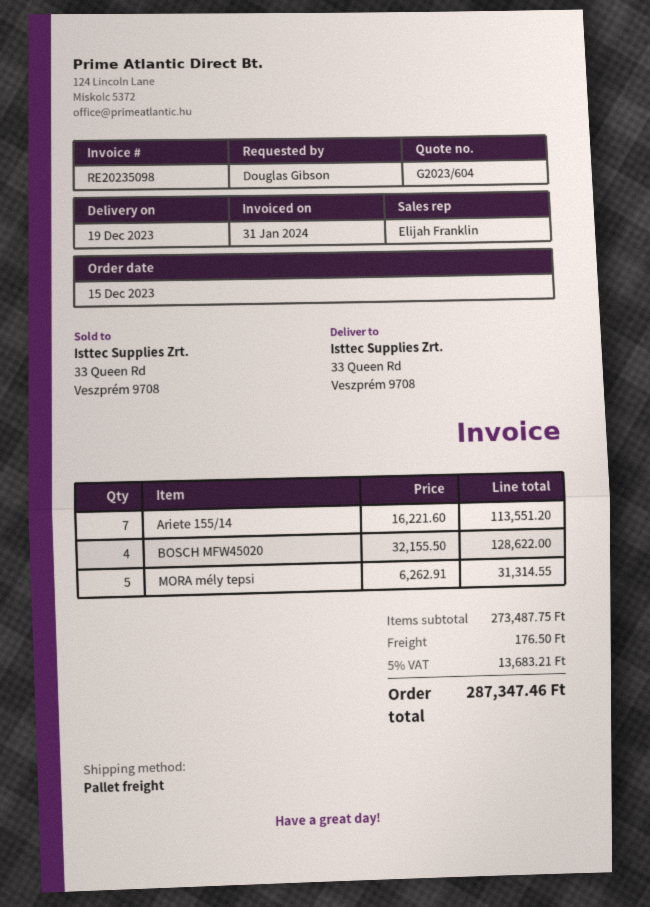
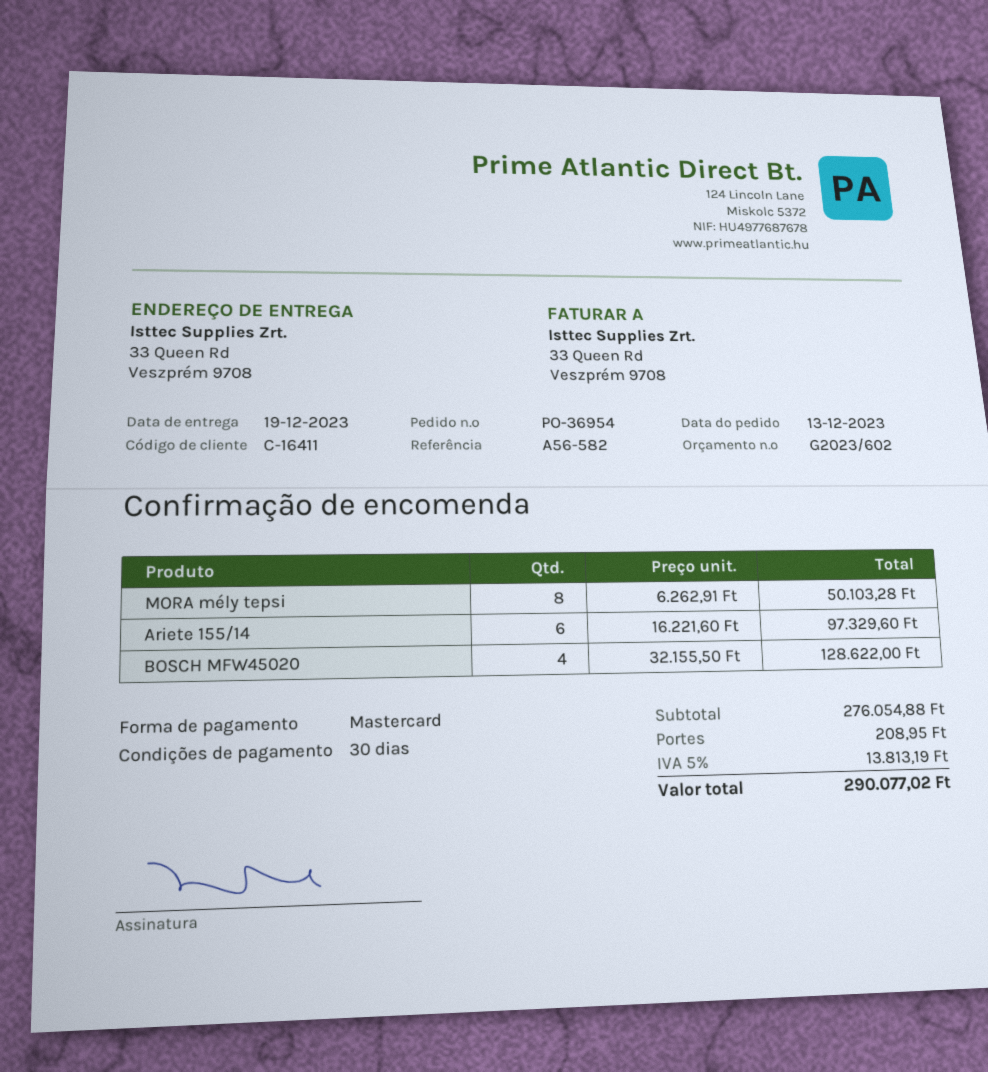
quote number: G2023/604 -> G2023/602
order date: 2023-12-15 -> 2023-12-13
Ariete 155/14: 7 x 16221.60 = 113551.20 -> 6 x 16221.60 = 97329.60
MORA mély tepsi: 5 x 6262.91 = 31314.55 -> 8 x 6262.91 = 50103.28
subtotal: 273487.75 -> 276054.88
shipping: 176.50 -> 208.95
tax: 5% = 13683.21 -> 5% = 13813.19
total: 287347.46 -> 290077.02

